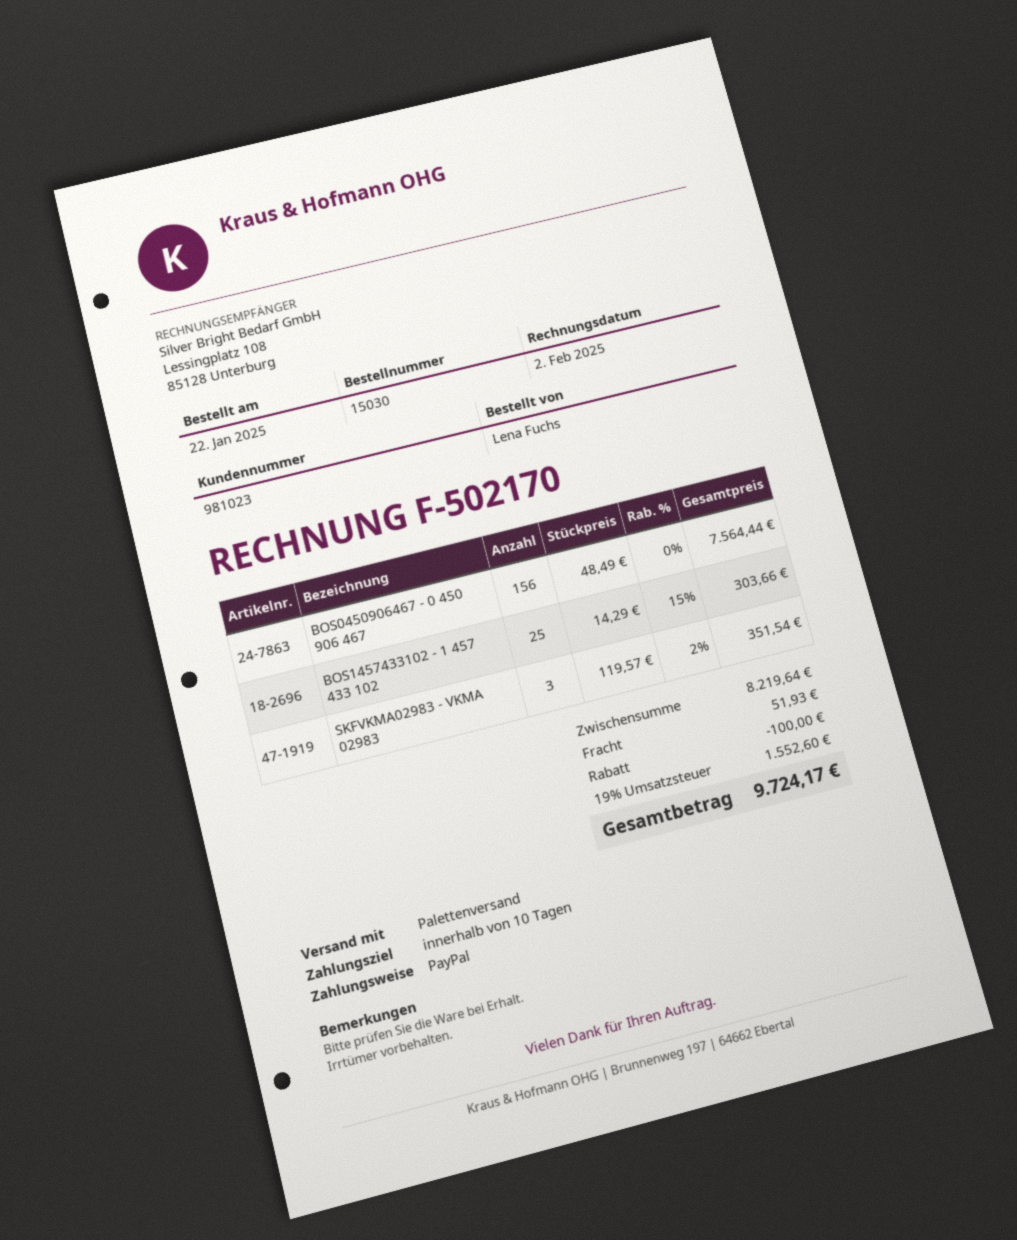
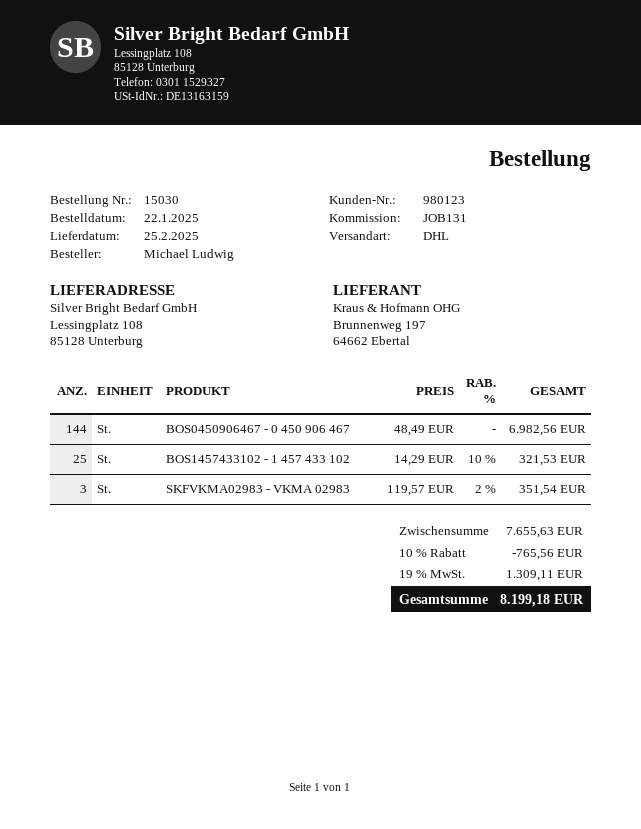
customer number: 981023 -> 980123
ordered by: Lena Fuchs -> Michael Ludwig
shipping method: pallet freight -> DHL
BOS0450906467 - 0 450 906 467: 156 x 48.49 = 7564.44 -> 144 x 48.49 = 6982.56
BOS1457433102 - 1 457 433 102: 25 x 14.29 - 15% = 303.66 -> 25 x 14.29 - 10% = 321.53
subtotal: 8219.64 -> 7655.63
discount: 100.00 -> 765.56
shipping: 51.93 -> none
tax: 19% = 1552.60 -> 19% = 1309.11
total: 9724.17 -> 8199.18

